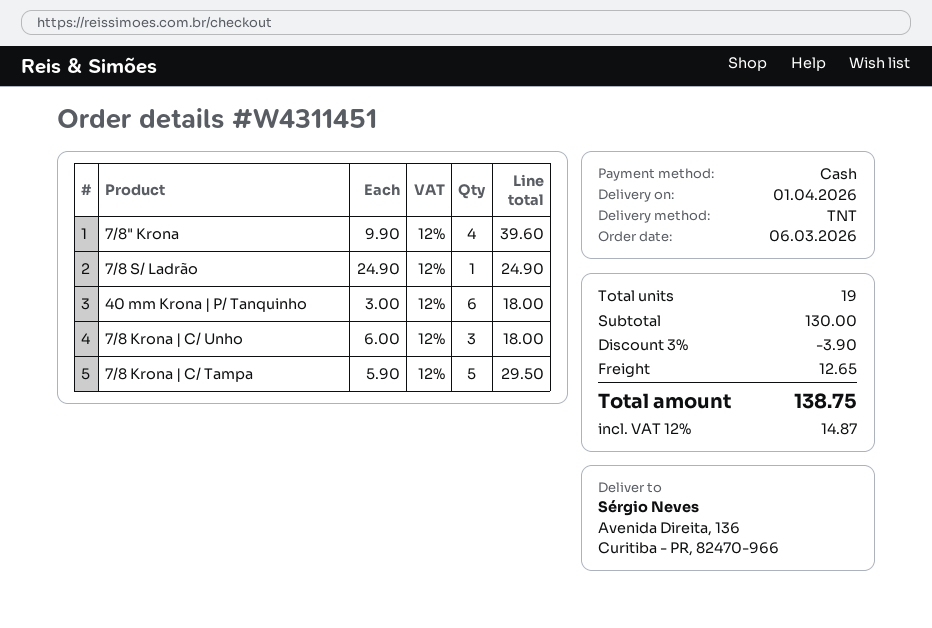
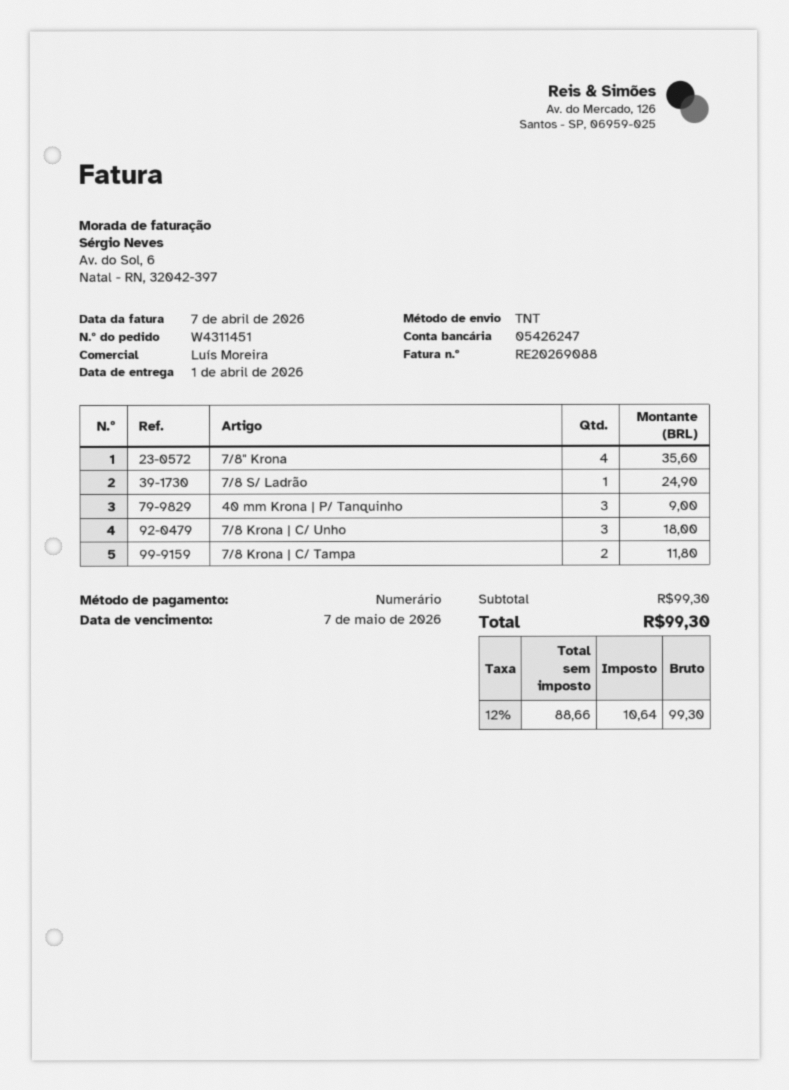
7/8" Krona: 4 for 39.60 -> 4 for 35.60
40 mm Krona | P/ Tanquinho: 6 for 18.00 -> 3 for 9.00
7/8 Krona | C/ Tampa: 5 for 29.50 -> 2 for 11.80
subtotal: 130.00 -> 99.30
discount: 3% = 3.90 -> none
shipping: 12.65 -> none
tax: 12% = 14.87 -> 12% = 10.64
total: 138.75 -> 99.30

